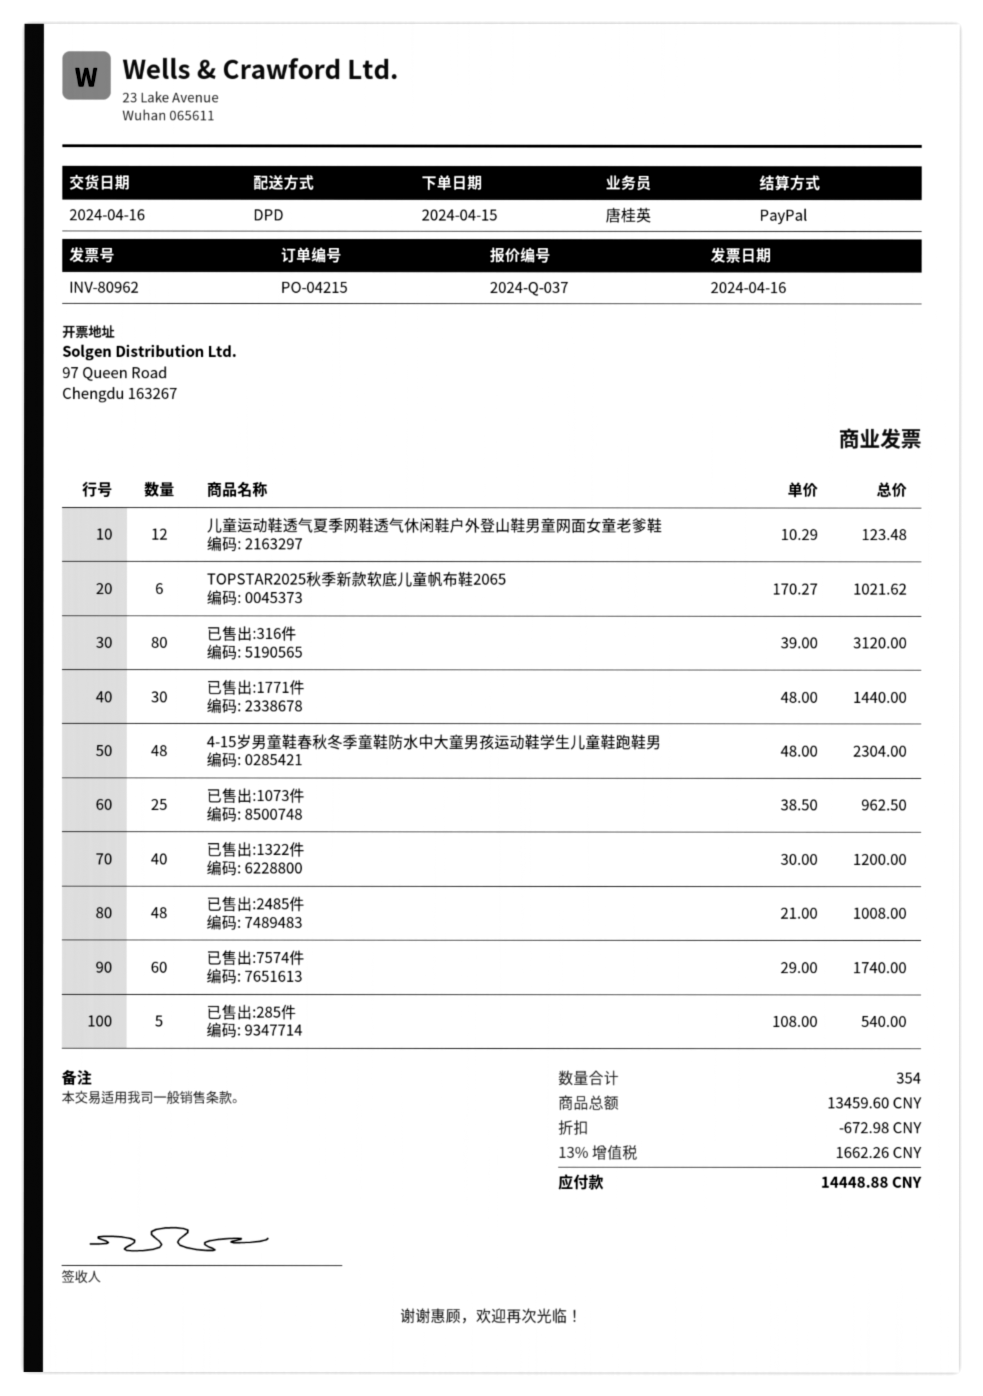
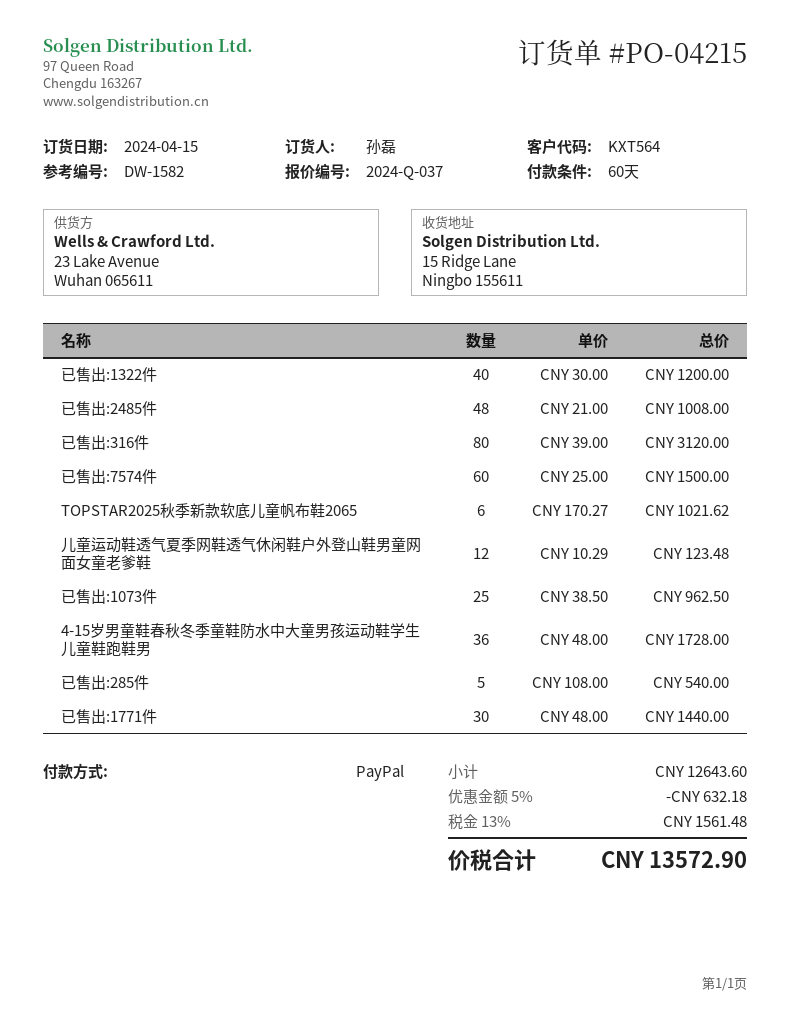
4-15岁男童鞋春秋冬季童鞋防水中大童男孩运动鞋学生儿童鞋跑鞋男: 48 x 48.00 = 2304.00 -> 36 x 48.00 = 1728.00
已售出:7574件: 60 x 29.00 = 1740.00 -> 60 x 25.00 = 1500.00
subtotal: 13459.60 -> 12643.60
discount: 672.98 -> 632.18
tax: 13% = 1662.26 -> 13% = 1561.48
total: 14448.88 -> 13572.90

